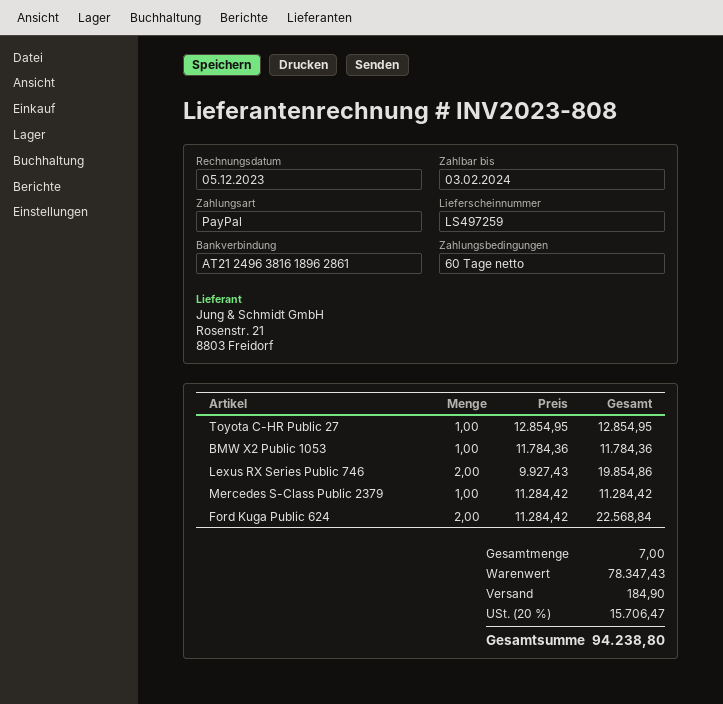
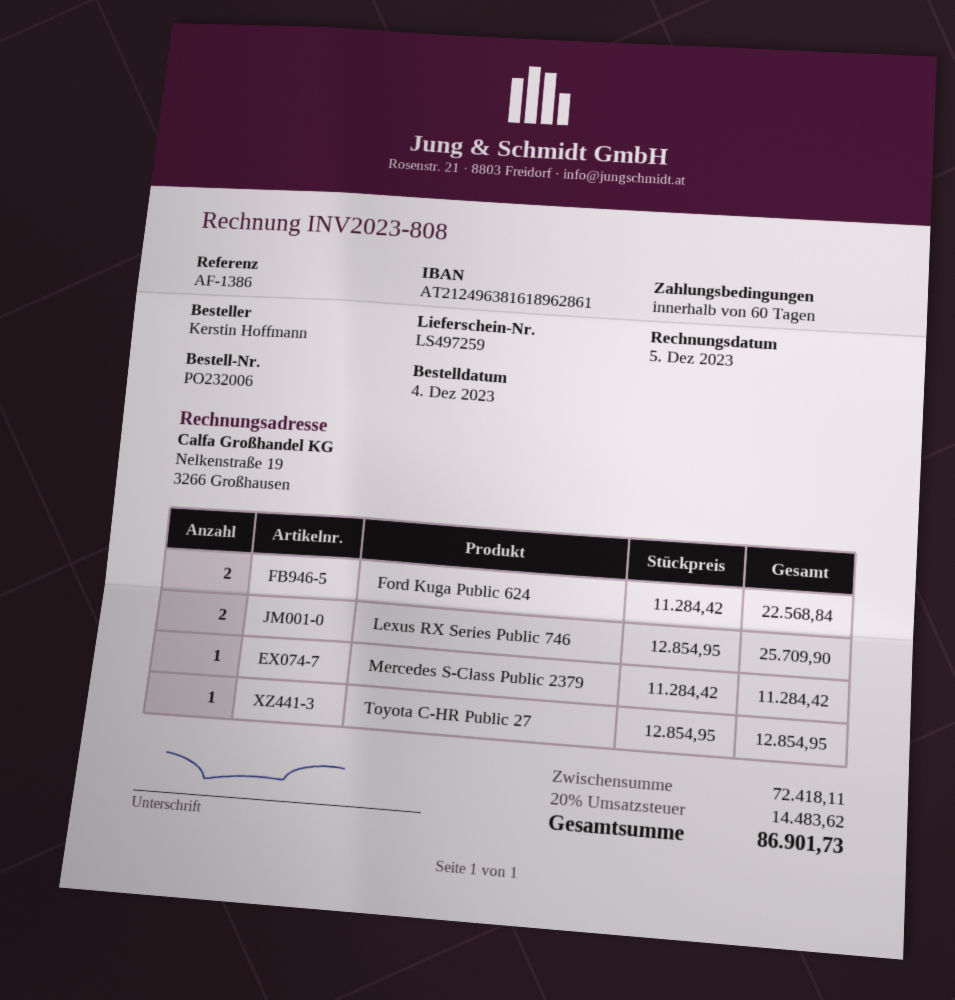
BMW X2 Public 1053: 1 x 11784.36 = 11784.36 -> none
Lexus RX Series Public 746: 2 x 9927.43 = 19854.86 -> 2 x 12854.95 = 25709.90
subtotal: 78347.43 -> 72418.11
shipping: 184.90 -> none
tax: 20% = 15706.47 -> 20% = 14483.62
total: 94238.80 -> 86901.73

